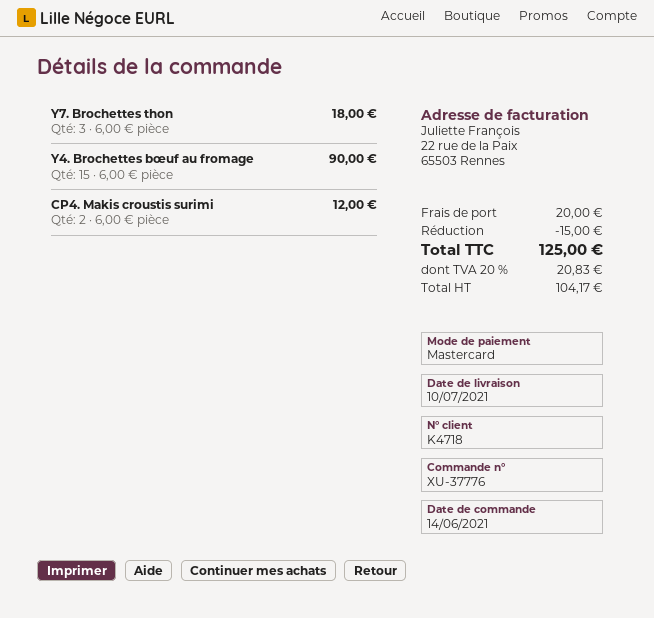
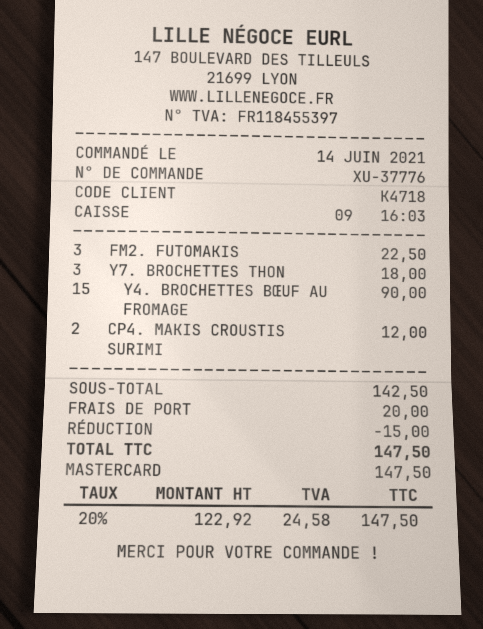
FM2. FUTOMAKIS: none -> 3 for 22.50
net: 104.17 -> 122.92
tax: 20% = 20.83 -> 20% = 24.58
total: 125.00 -> 147.50

